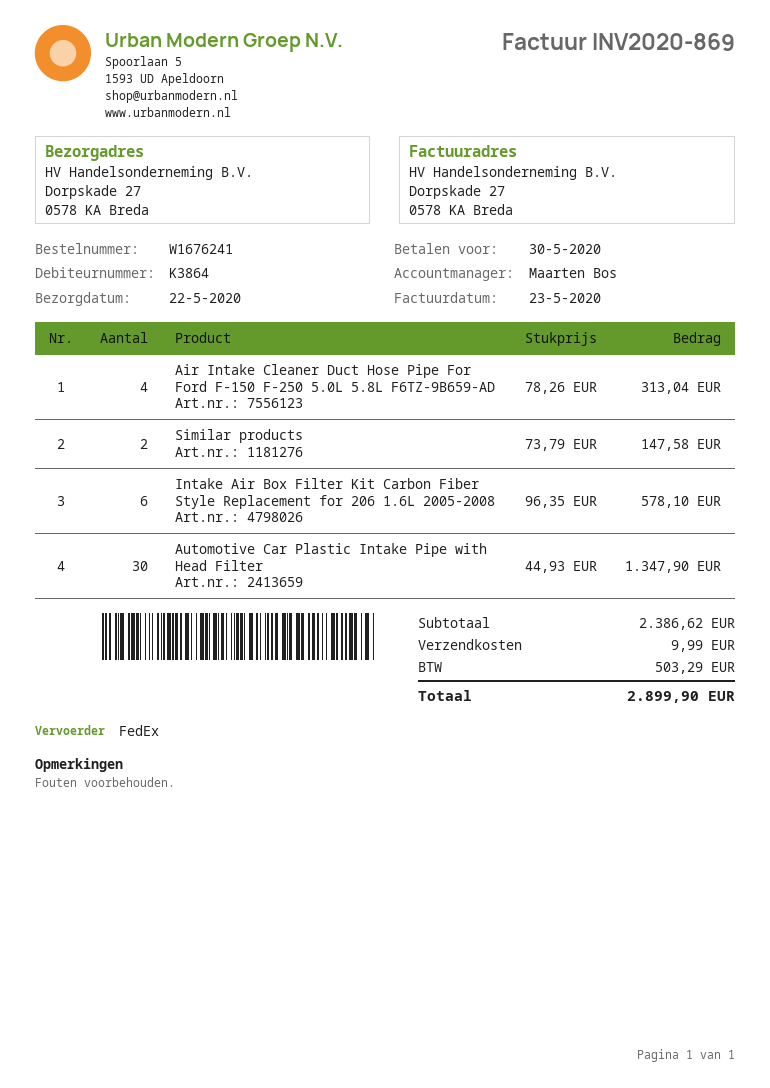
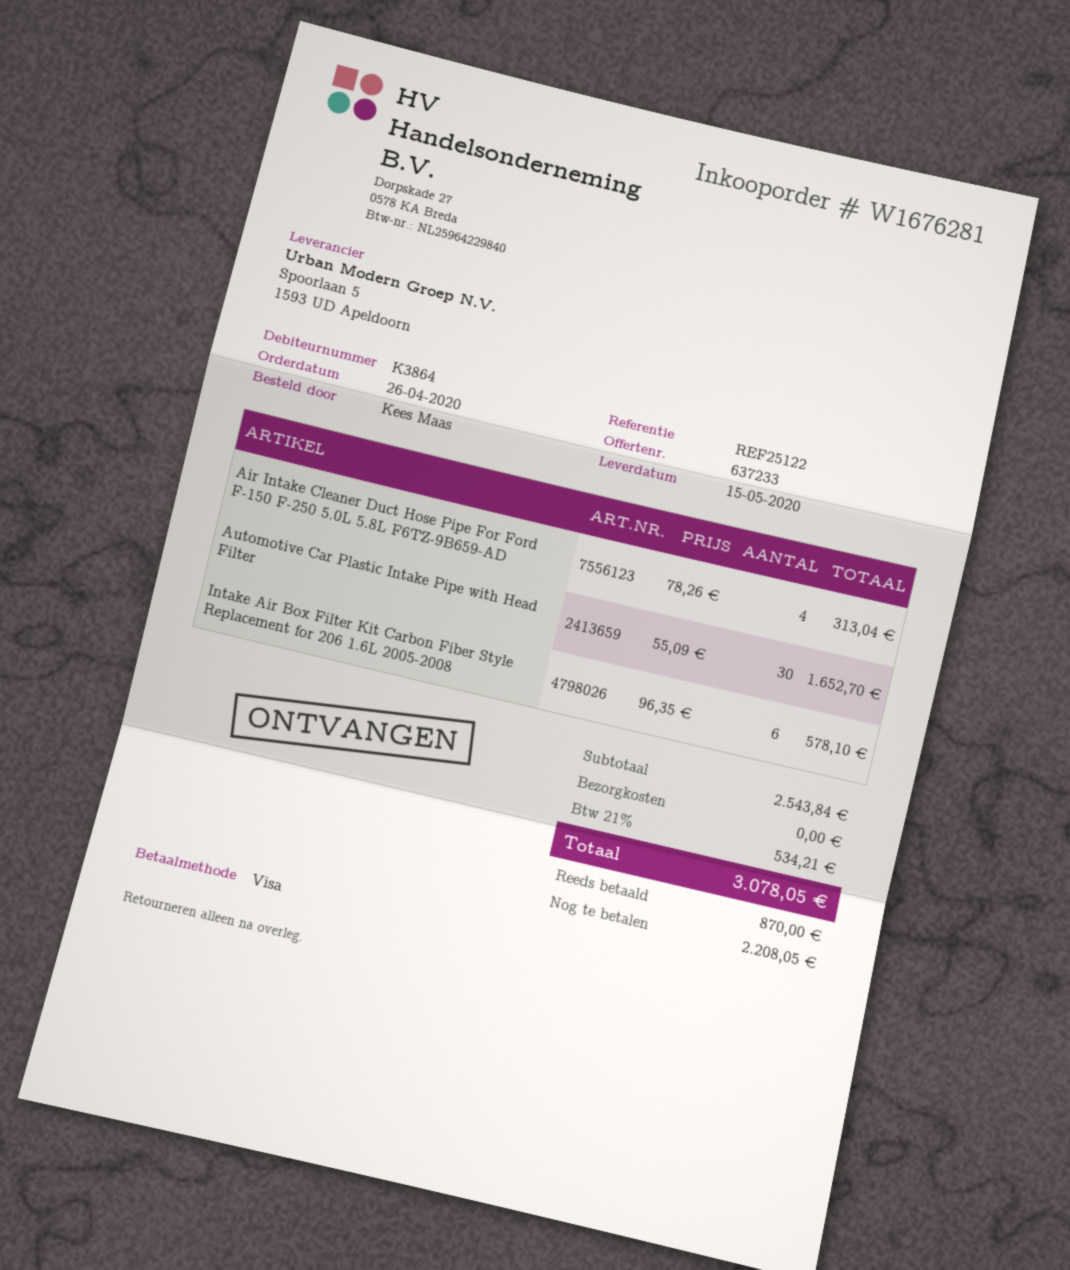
order number: W1676241 -> W1676281
delivery date: 2020-05-22 -> 2020-05-15
Similar products: 2 x 73.79 = 147.58 -> none
Automotive Car Plastic Intake Pipe with Head Filter: 30 x 44.93 = 1347.90 -> 30 x 55.09 = 1652.70
subtotal: 2386.62 -> 2543.84
shipping: 9.99 -> 0.00
tax: 503.29 -> 534.21
total: 2899.90 -> 3078.05

